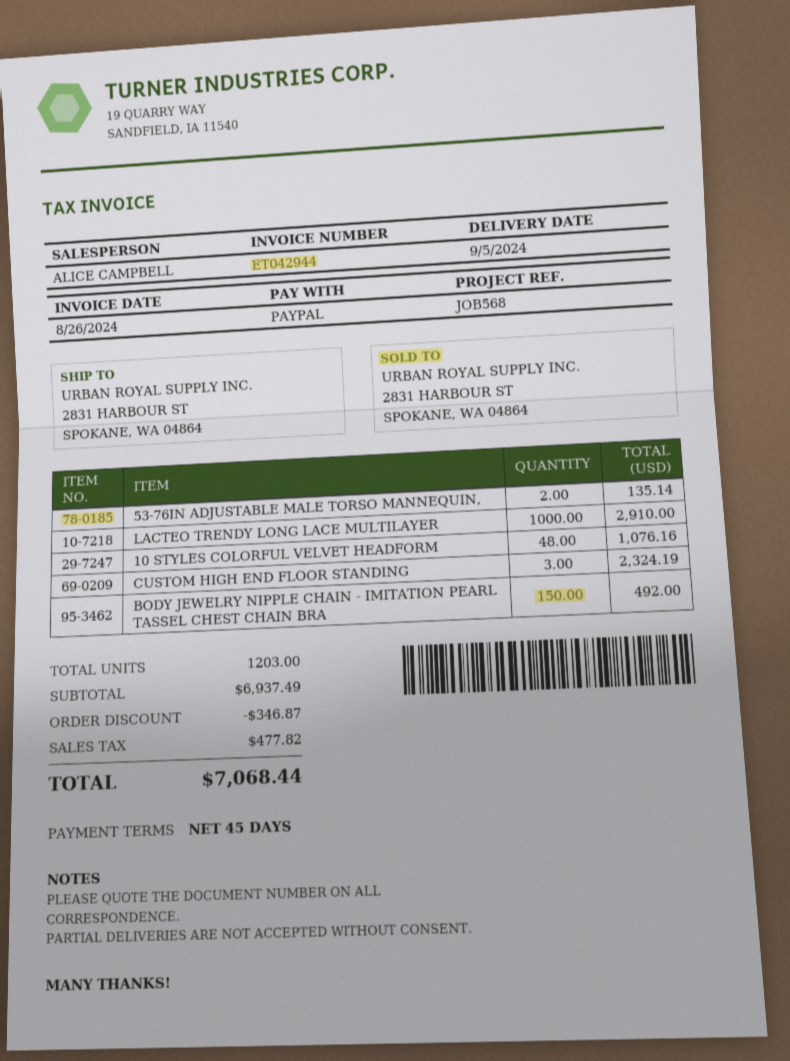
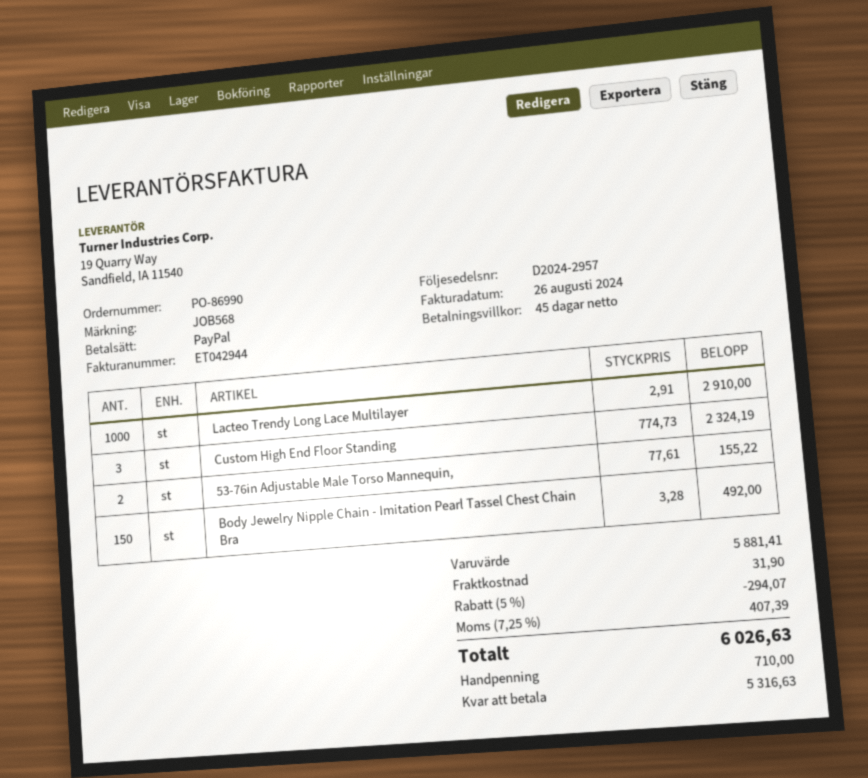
53-76IN ADJUSTABLE MALE TORSO MANNEQUIN,: 2 for 135.14 -> 2 for 155.22
10 STYLES COLORFUL VELVET HEADFORM: 48 for 1076.16 -> none
subtotal: 6937.49 -> 5881.41
discount: 346.87 -> 294.07
shipping: none -> 31.90
tax: 477.82 -> 407.39
total: 7068.44 -> 6026.63

